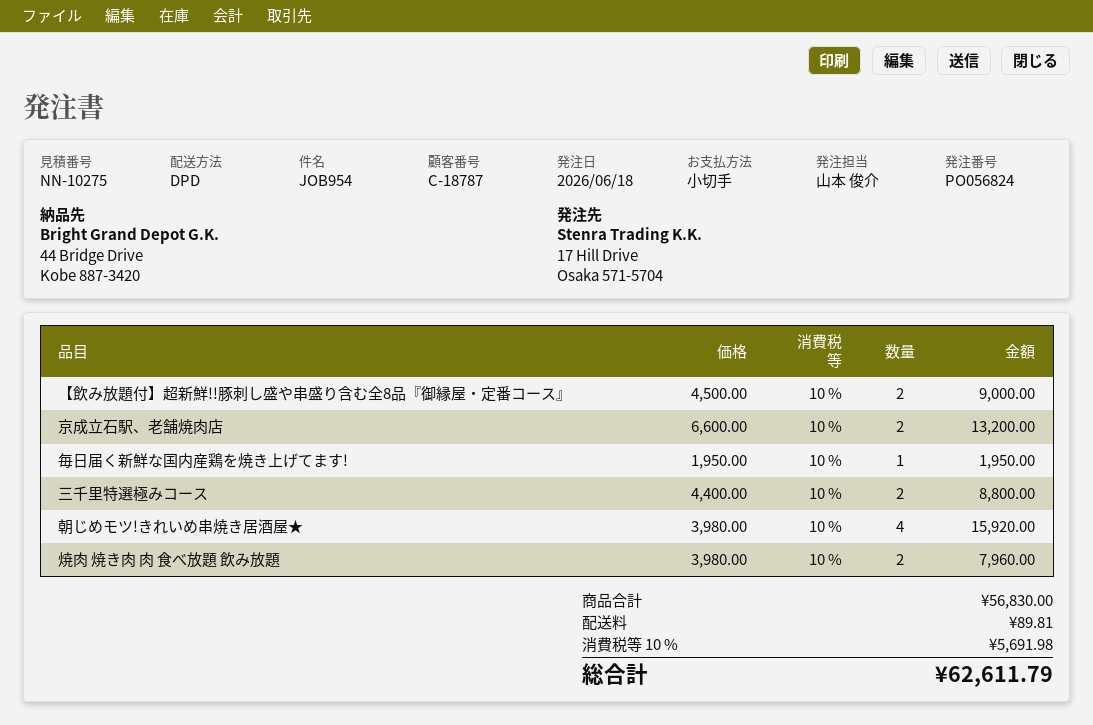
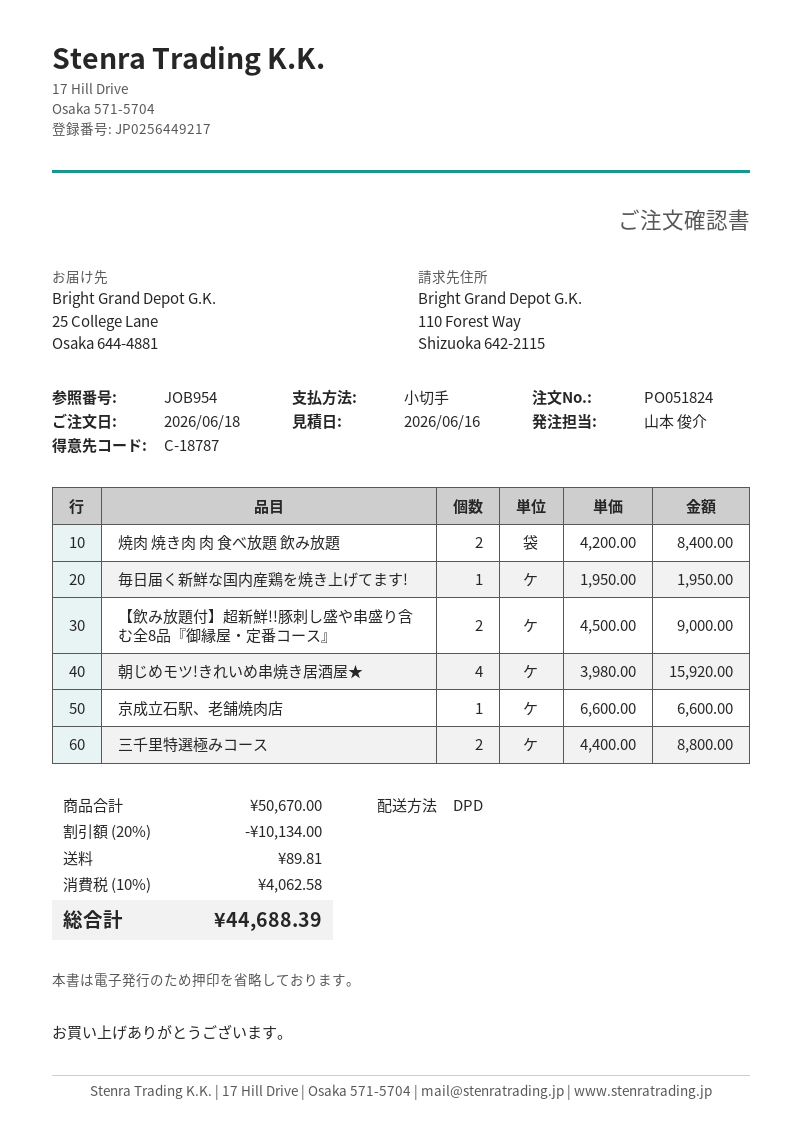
order number: PO056824 -> PO051824
ship to: 44 Bridge Drive, Kobe 887-3420 -> 25 College Lane, Osaka 644-4881
京成立石駅、老舗焼肉店: 2 x 6600.00 = 13200.00 -> 1 x 6600.00 = 6600.00
焼肉 焼き肉 肉 食べ放題 飲み放題: 2 x 3980.00 = 7960.00 -> 2 x 4200.00 = 8400.00
subtotal: 56830.00 -> 50670.00
discount: none -> 20% = 10134.00
tax: 10% = 5691.98 -> 10% = 4062.58
total: 62611.79 -> 44688.39

